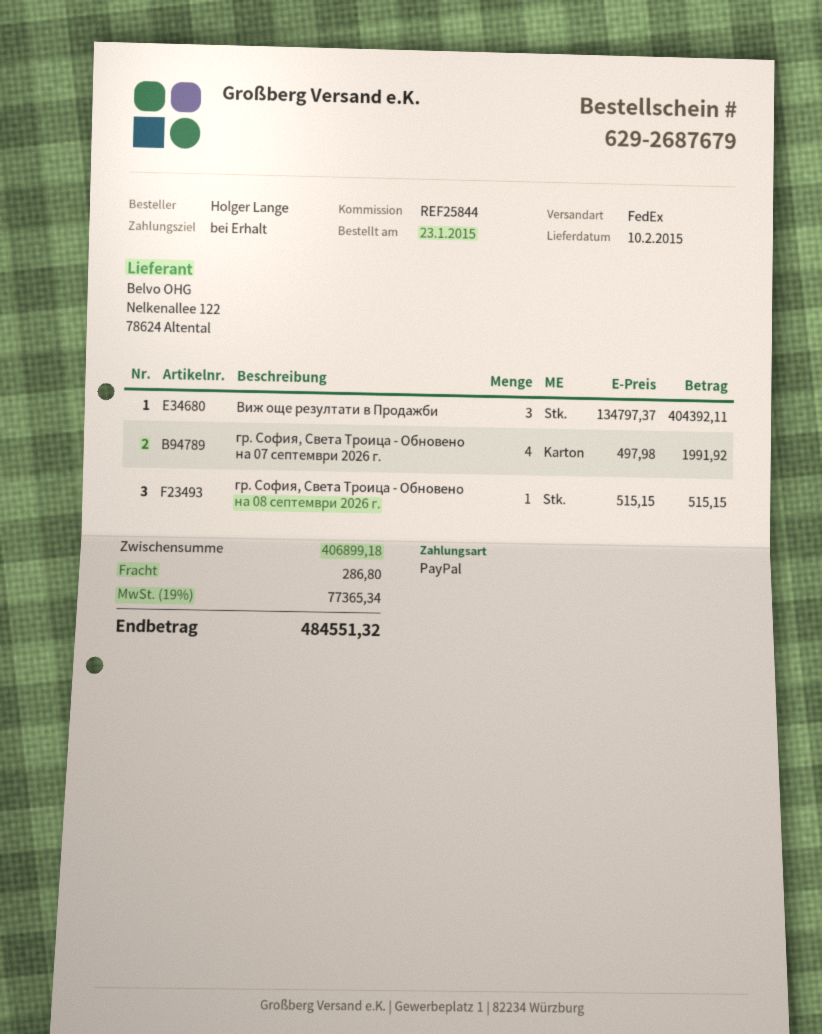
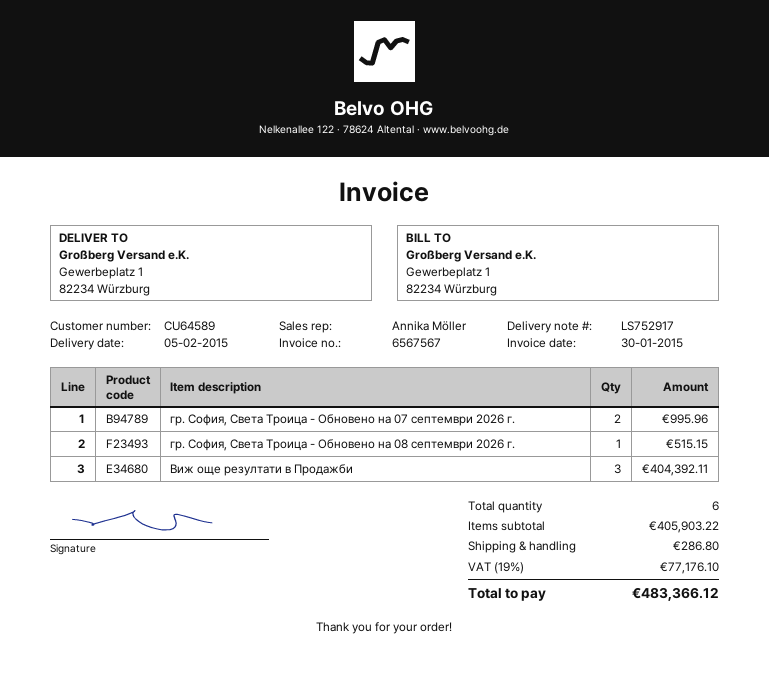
delivery date: 2015-02-10 -> 2015-02-05
гр. София, Света Троица - Обновено на 07 септември 2026 г.: 4 for 1991.92 -> 2 for 995.96
subtotal: 406899.18 -> 405903.22
tax: 19% = 77365.34 -> 19% = 77176.10
total: 484551.32 -> 483366.12

